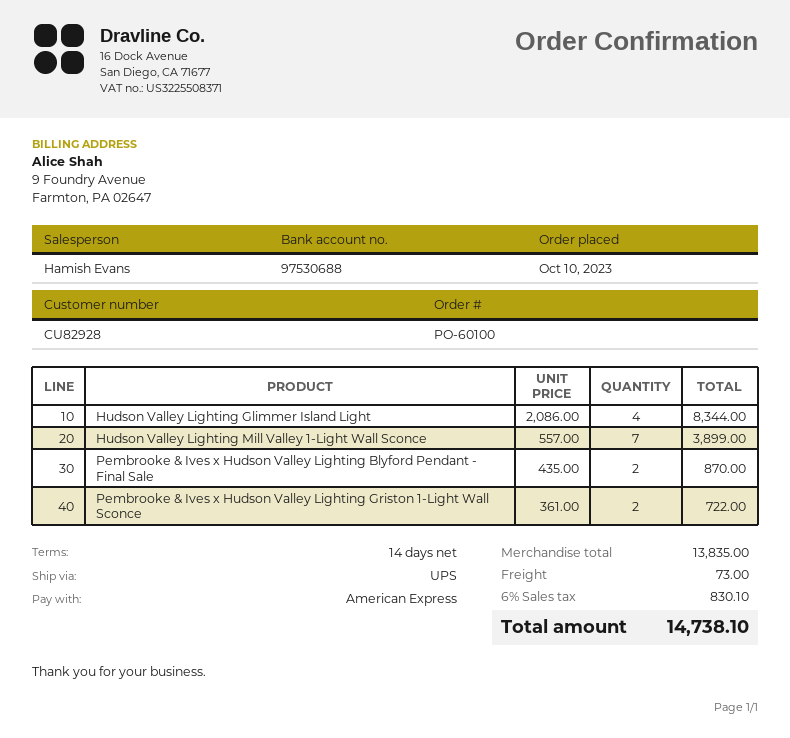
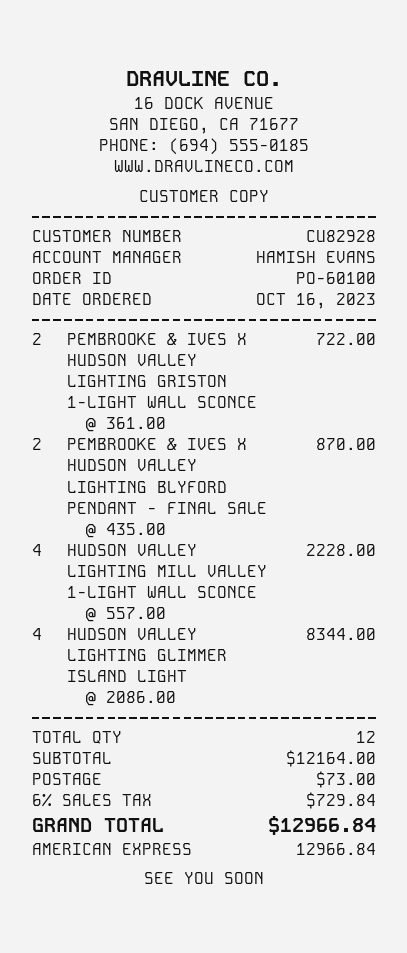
order date: 2023-10-10 -> 2023-10-16
Hudson Valley Lighting Mill Valley 1-Light Wall Sconce: 7 x 557.00 = 3899.00 -> 4 x 557.00 = 2228.00
subtotal: 13835.00 -> 12164.00
tax: 6% = 830.10 -> 6% = 729.84
total: 14738.10 -> 12966.84

